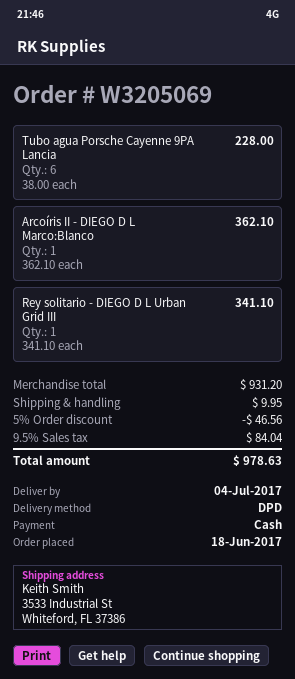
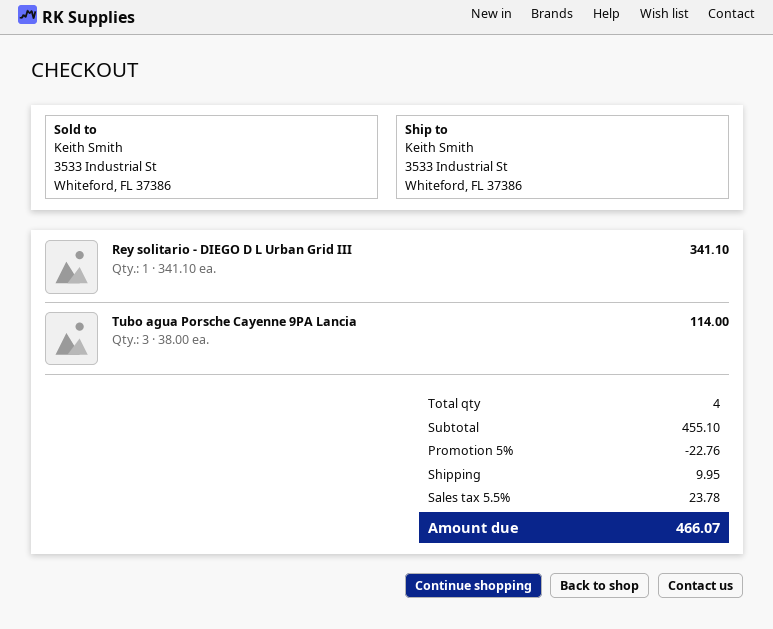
Tubo agua Porsche Cayenne 9PA Lancia: 6 x 38.00 = 228.00 -> 3 x 38.00 = 114.00
Arcoíris II - DIEGO D L Marco:Blanco: 1 x 362.10 = 362.10 -> none
subtotal: 931.20 -> 455.10
discount: 5% = 46.56 -> 5% = 22.76
tax: 9.5% = 84.04 -> 5.5% = 23.78
total: 978.63 -> 466.07

